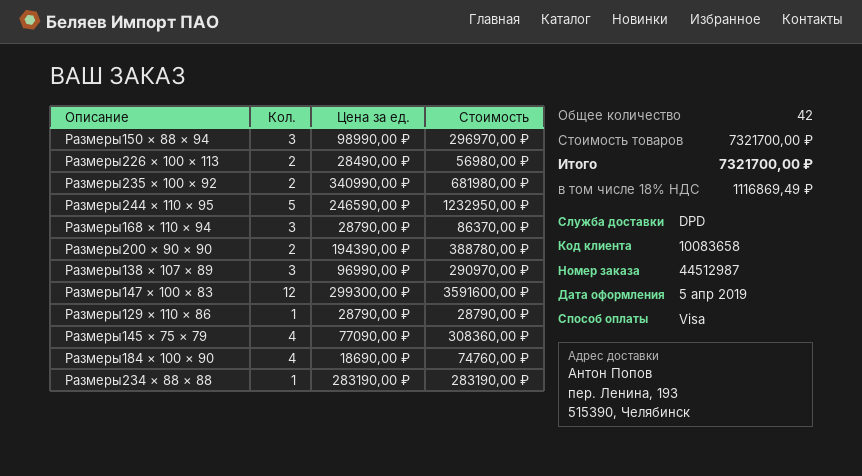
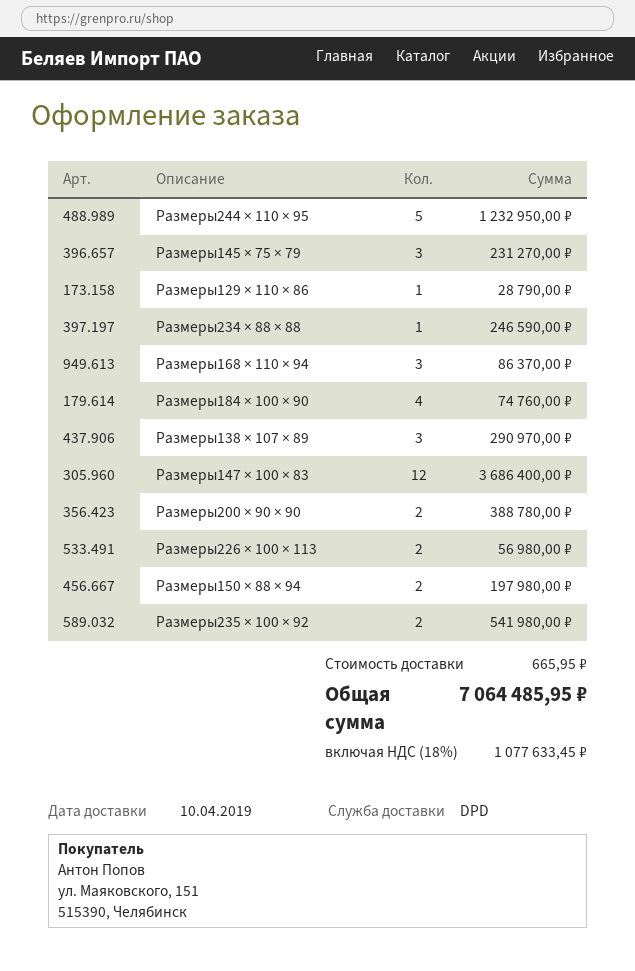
Размеры150 × 88 × 94: 3 for 296970.00 -> 2 for 197980.00
Размеры235 × 100 × 92: 2 for 681980.00 -> 2 for 541980.00
Размеры147 × 100 × 83: 12 for 3591600.00 -> 12 for 3686400.00
Размеры145 × 75 × 79: 4 for 308360.00 -> 3 for 231270.00
Размеры234 × 88 × 88: 1 for 283190.00 -> 1 for 246590.00
shipping: none -> 665.95
tax: 18% = 1116869.49 -> 18% = 1077633.45
total: 7321700.00 -> 7064485.95

